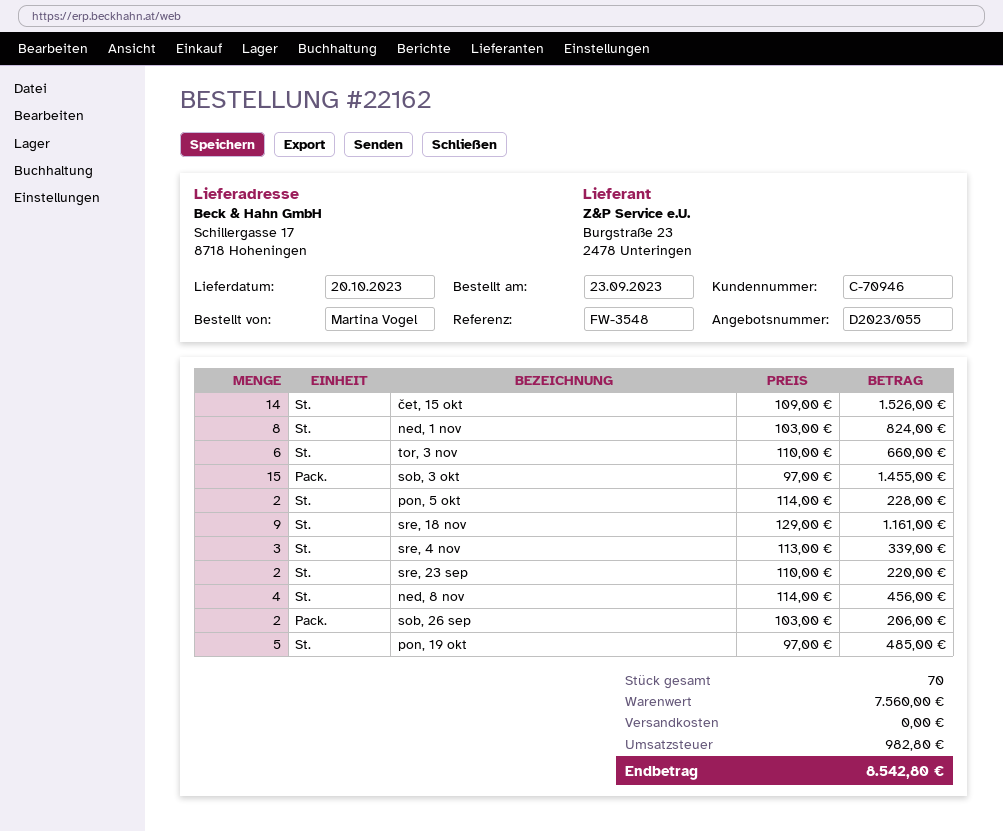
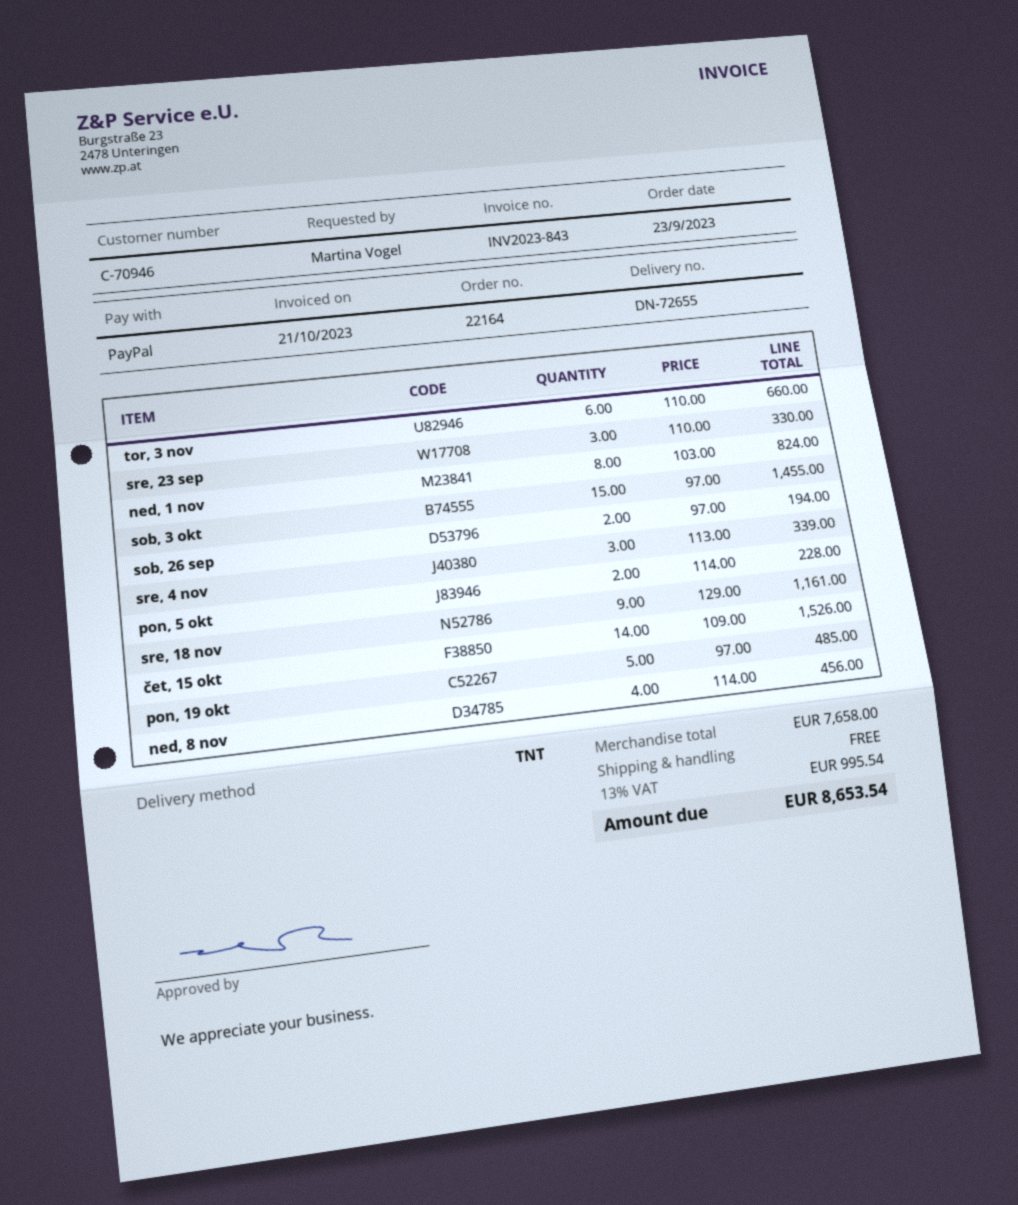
order number: 22162 -> 22164
sre, 23 sep: 2 x 110.00 = 220.00 -> 3 x 110.00 = 330.00
sob, 26 sep: 2 x 103.00 = 206.00 -> 2 x 97.00 = 194.00
subtotal: 7560.00 -> 7658.00
tax: 982.80 -> 995.54
total: 8542.80 -> 8653.54

